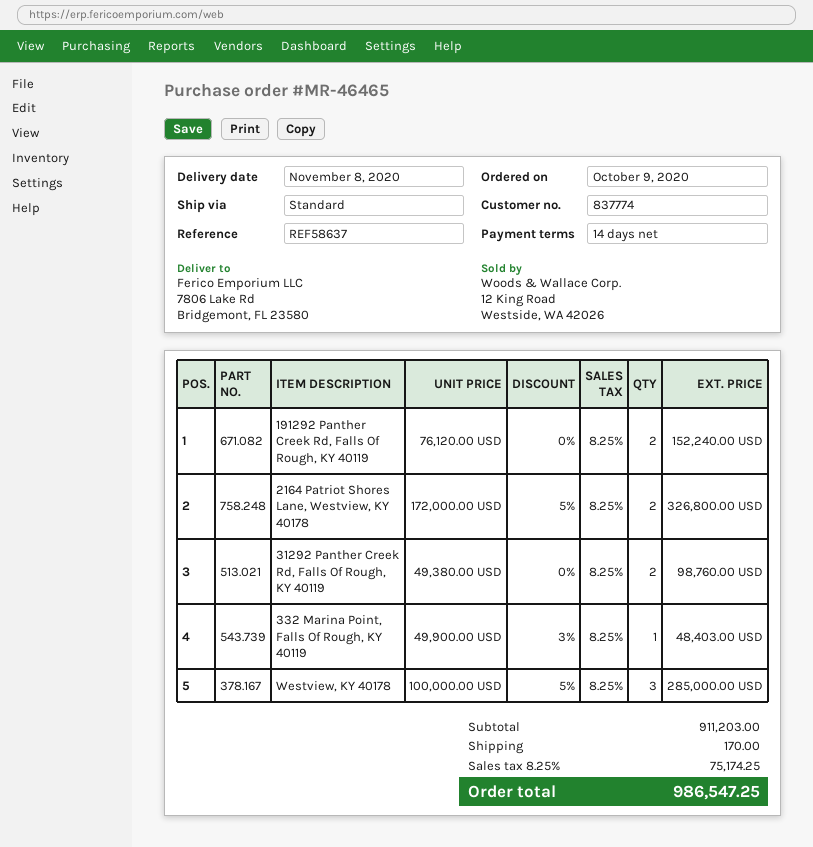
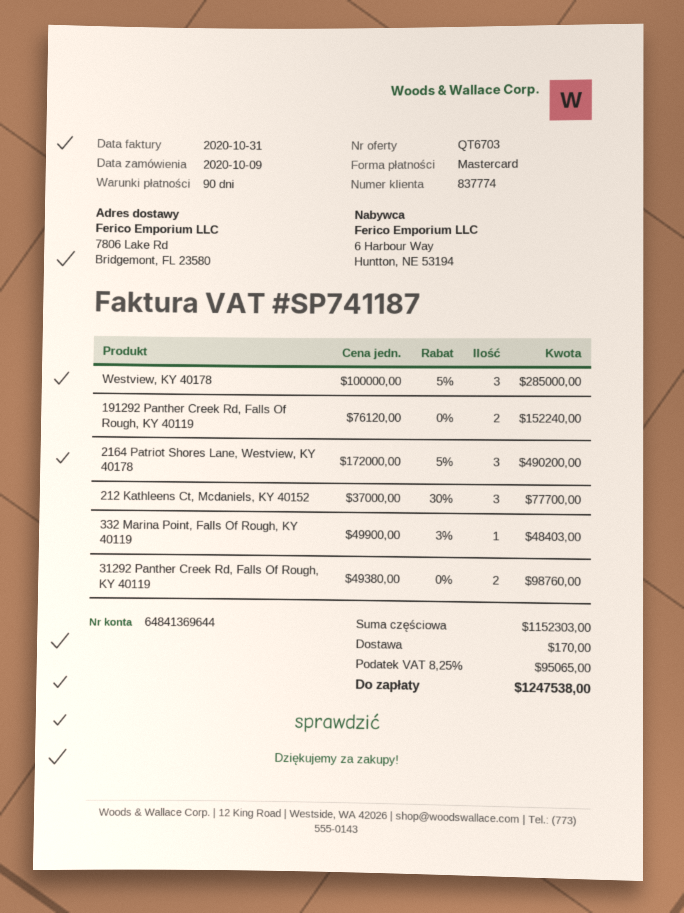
payment terms: 14 days -> 90 days
2164 Patriot Shores Lane, Westview, KY 40178: 2 x 172000.00 - 5% = 326800.00 -> 3 x 172000.00 - 5% = 490200.00
212 Kathleens Ct, Mcdaniels, KY 40152: none -> 3 x 37000.00 - 30% = 77700.00
subtotal: 911203.00 -> 1152303.00
tax: 8.25% = 75174.25 -> 8.25% = 95065.00
total: 986547.25 -> 1247538.00

